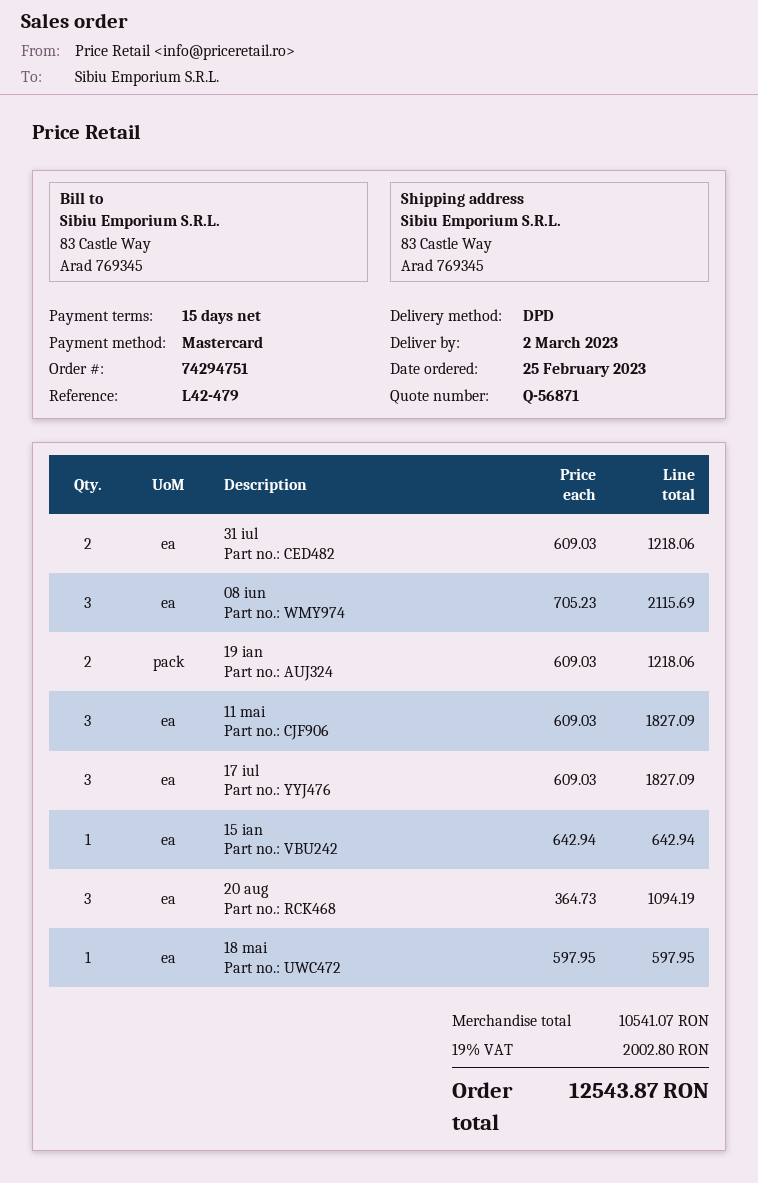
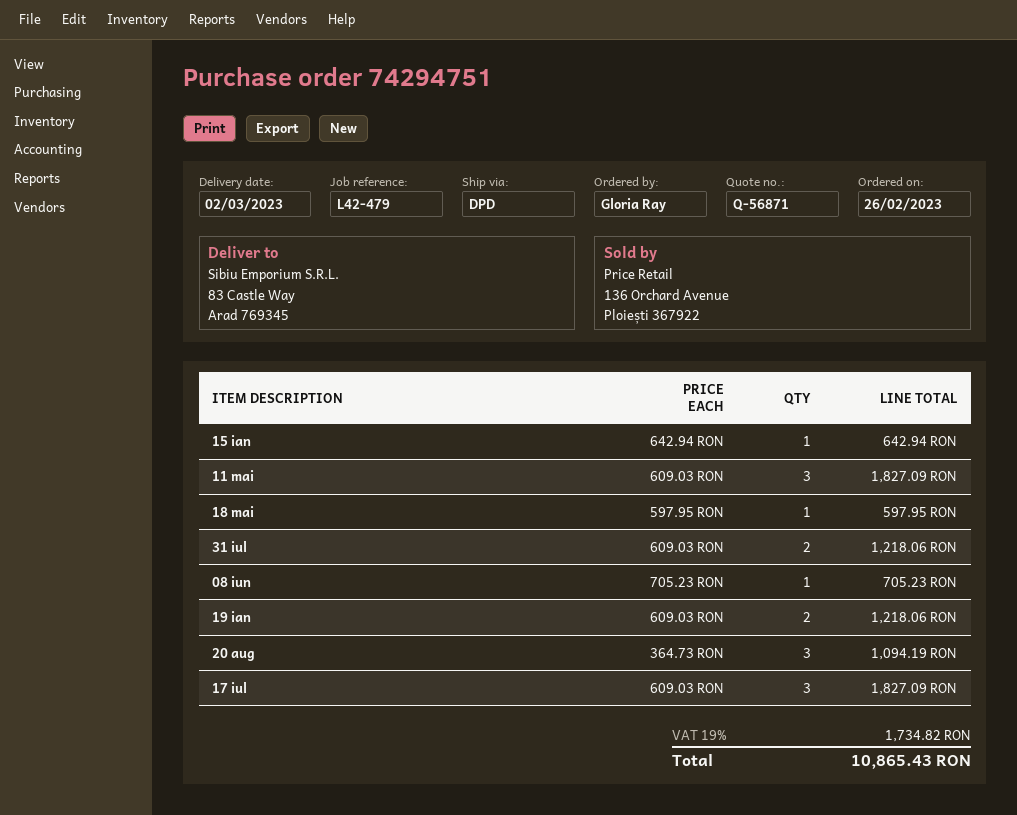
order date: 2023-02-25 -> 2023-02-26
08 iun: 3 x 705.23 = 2115.69 -> 1 x 705.23 = 705.23
tax: 19% = 2002.80 -> 19% = 1734.82
total: 12543.87 -> 10865.43

